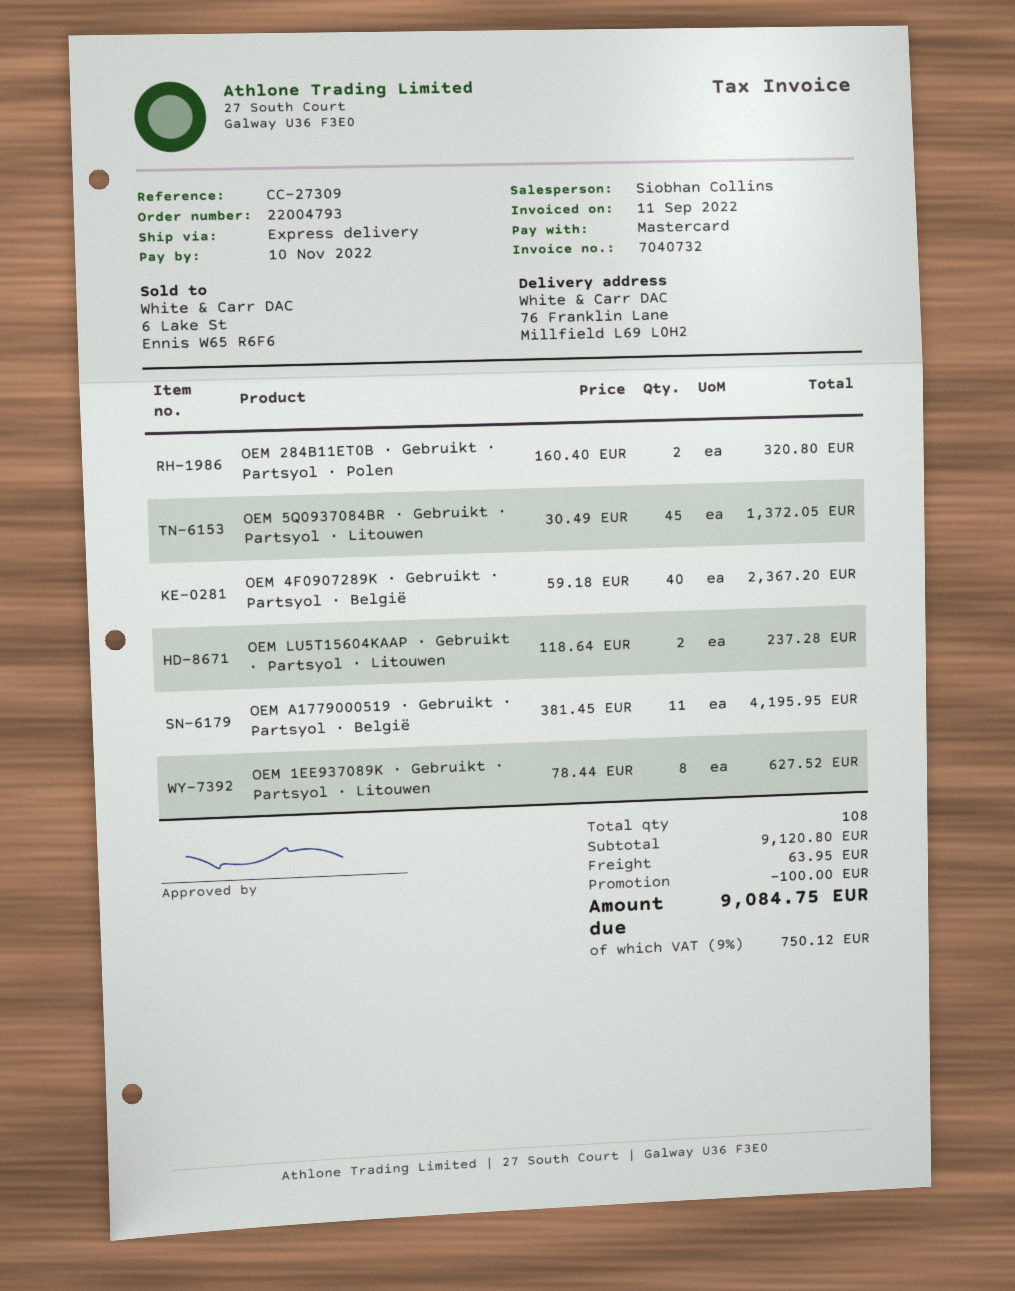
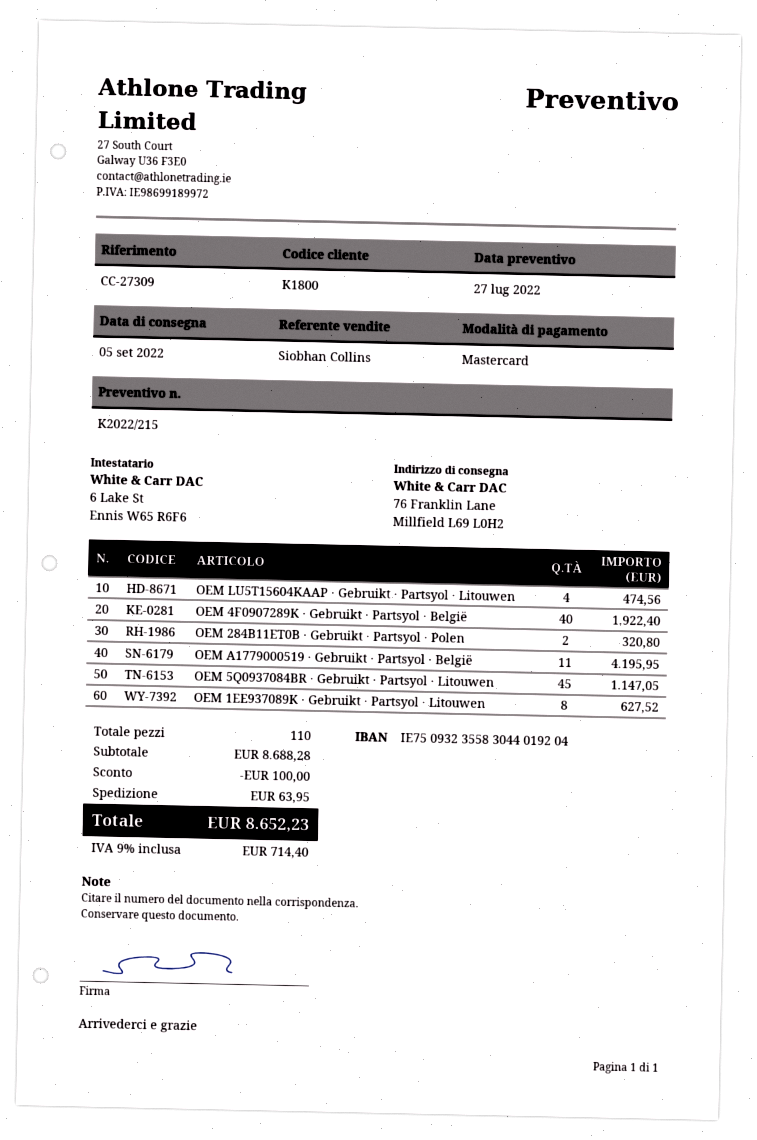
OEM 5Q0937084BR · Gebruikt · Partsyol · Litouwen: 45 for 1372.05 -> 45 for 1147.05
OEM 4F0907289K · Gebruikt · Partsyol · België: 40 for 2367.20 -> 40 for 1922.40
OEM LU5T15604KAAP · Gebruikt · Partsyol · Litouwen: 2 for 237.28 -> 4 for 474.56
total quantity: 108 -> 110
subtotal: 9120.80 -> 8688.28
tax: 9% = 750.12 -> 9% = 714.40
total: 9084.75 -> 8652.23

